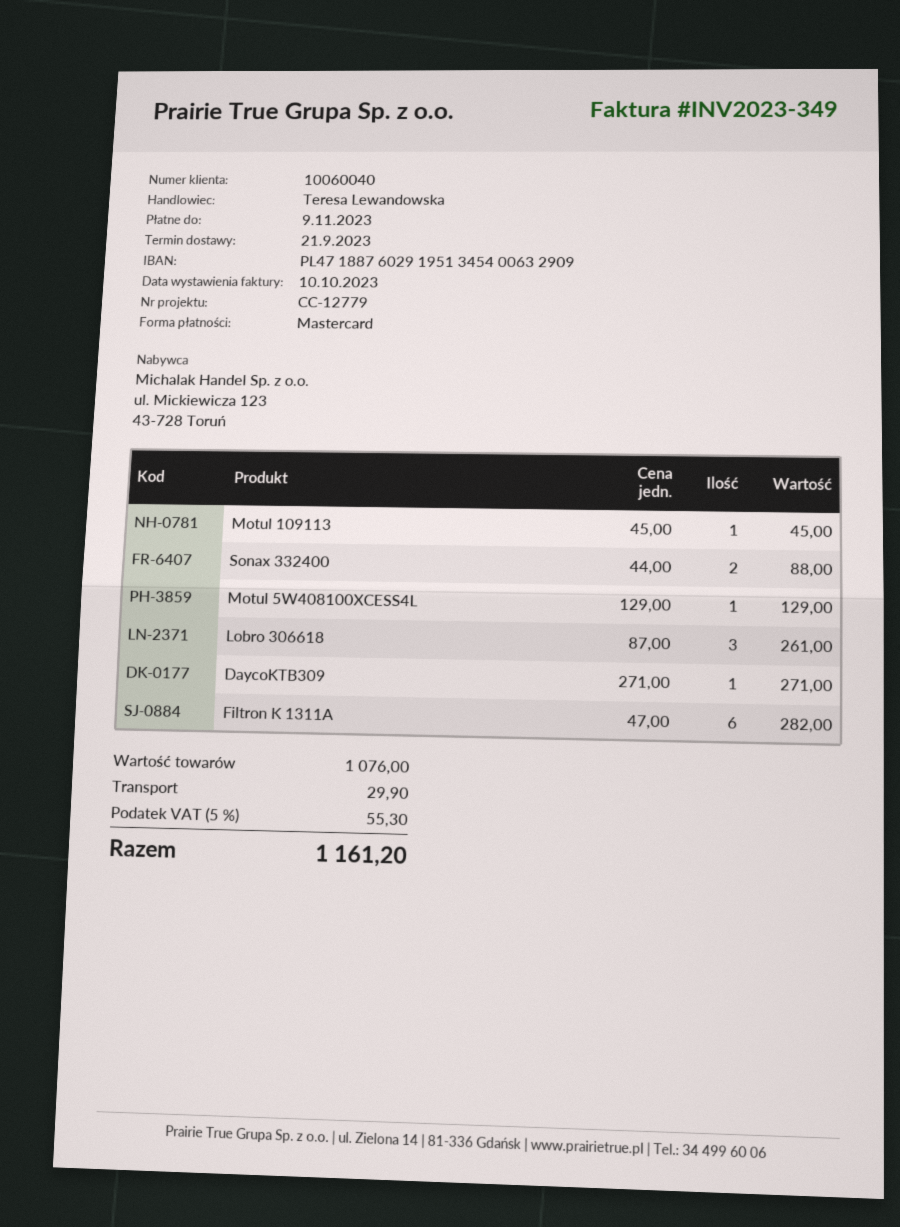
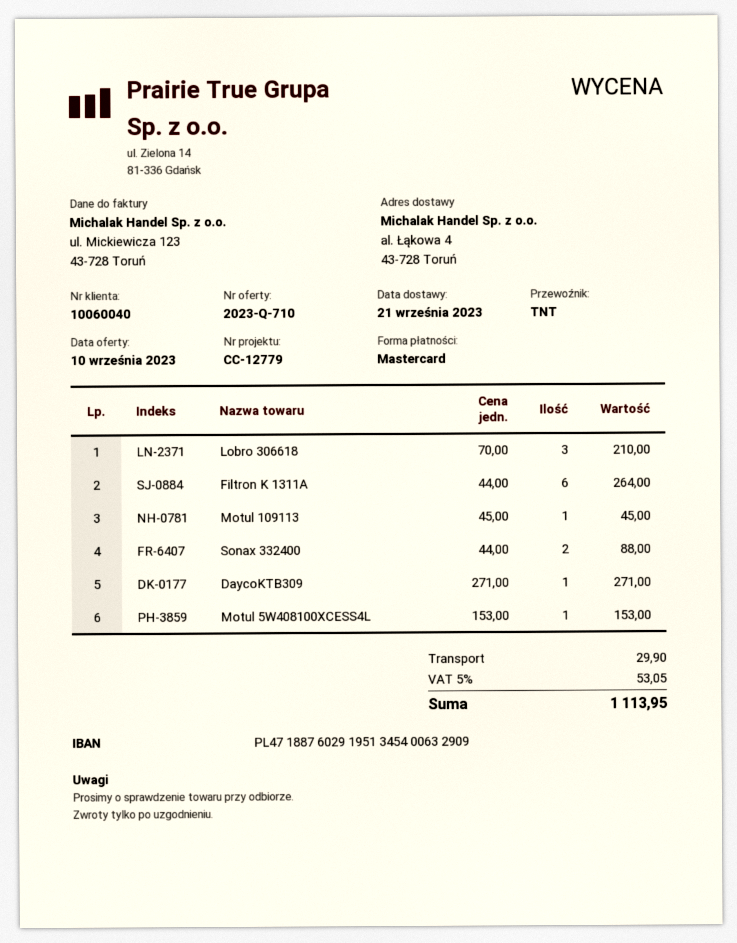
Motul 5W408100XCESS4L: 1 x 129.00 = 129.00 -> 1 x 153.00 = 153.00
Lobro 306618: 3 x 87.00 = 261.00 -> 3 x 70.00 = 210.00
Filtron K 1311A: 6 x 47.00 = 282.00 -> 6 x 44.00 = 264.00
tax: 5% = 55.30 -> 5% = 53.05
total: 1161.20 -> 1113.95

